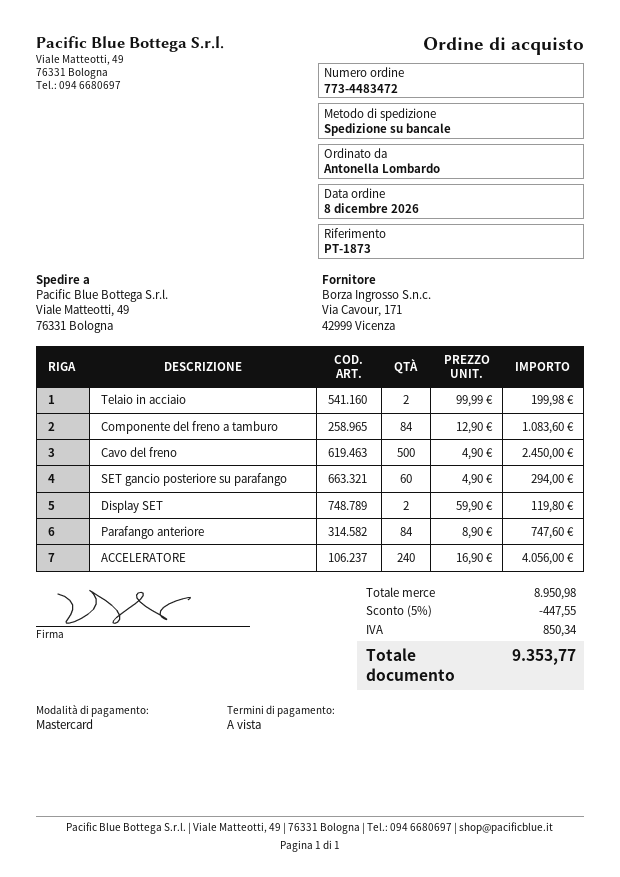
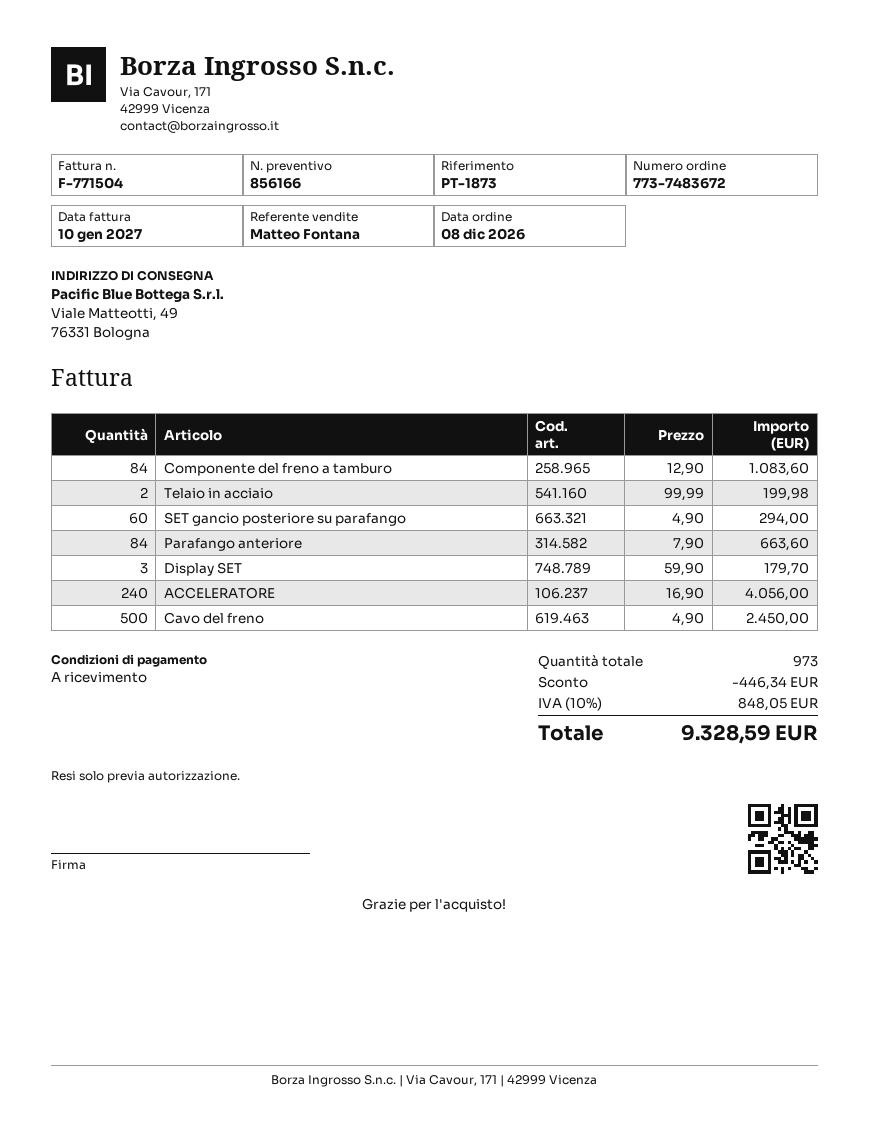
order number: 773-4483472 -> 773-7483672
Display SET: 2 x 59.90 = 119.80 -> 3 x 59.90 = 179.70
Parafango anteriore: 84 x 8.90 = 747.60 -> 84 x 7.90 = 663.60
discount: 447.55 -> 446.34
tax: 850.34 -> 848.05
total: 9353.77 -> 9328.59

